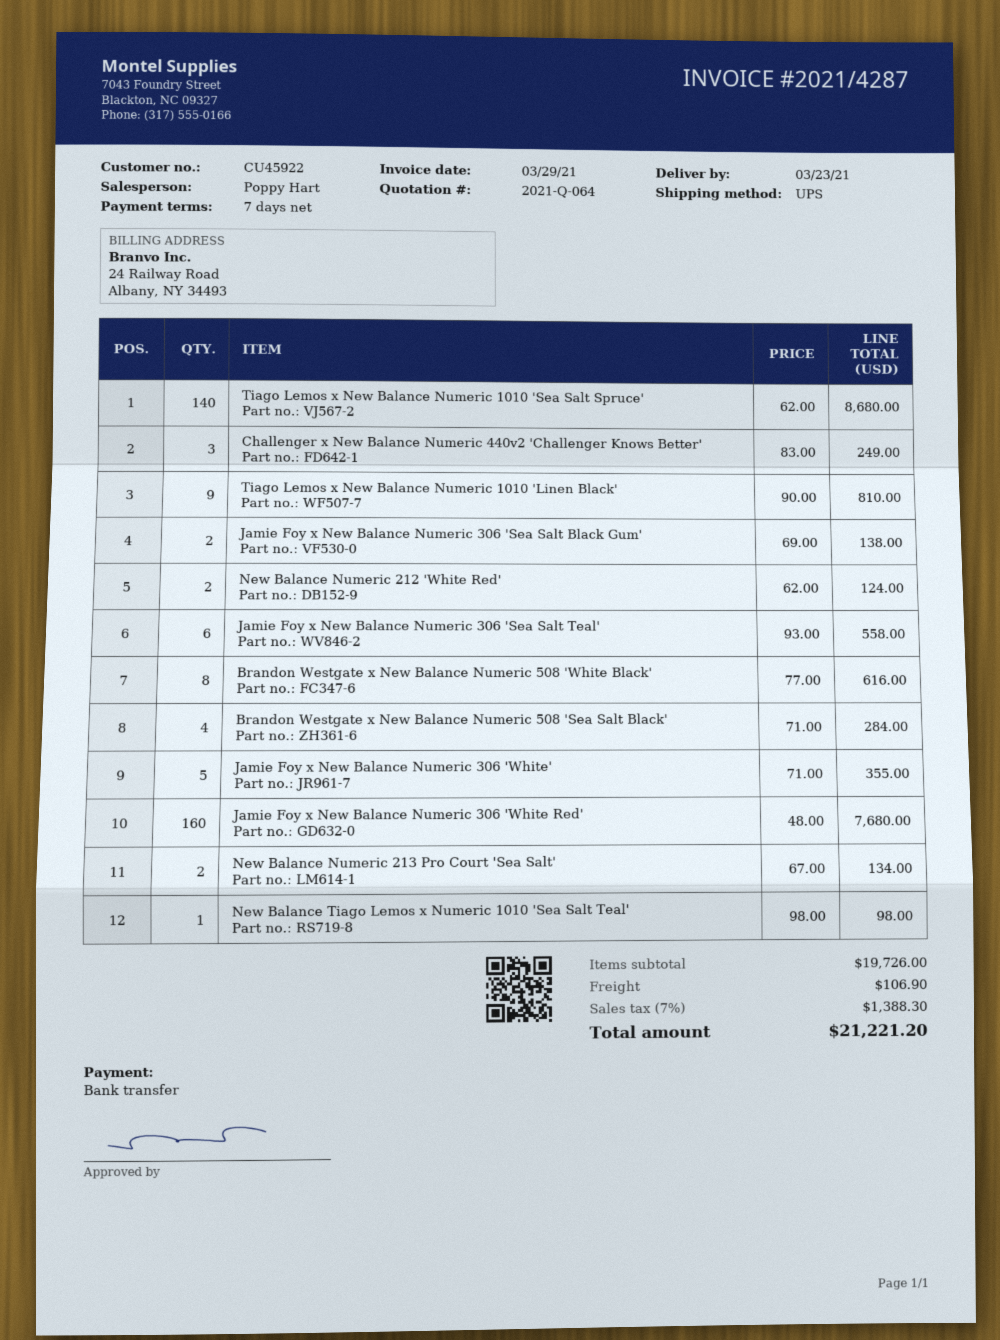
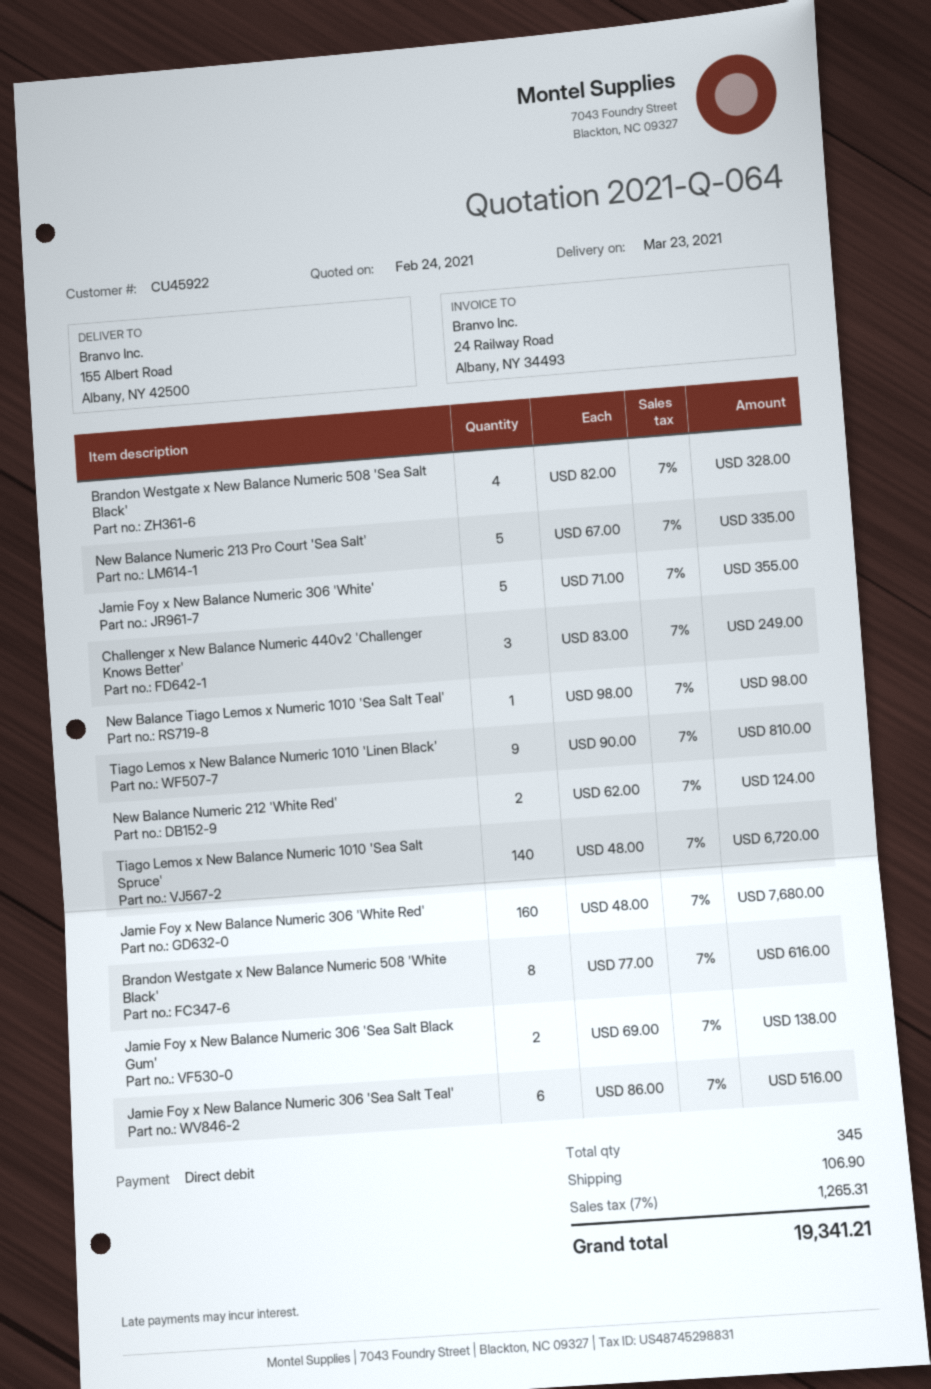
payment method: bank transfer -> direct debit
Tiago Lemos x New Balance Numeric 1010 'Sea Salt Spruce': 140 x 62.00 = 8680.00 -> 140 x 48.00 = 6720.00
Jamie Foy x New Balance Numeric 306 'Sea Salt Teal': 6 x 93.00 = 558.00 -> 6 x 86.00 = 516.00
Brandon Westgate x New Balance Numeric 508 'Sea Salt Black': 4 x 71.00 = 284.00 -> 4 x 82.00 = 328.00
New Balance Numeric 213 Pro Court 'Sea Salt': 2 x 67.00 = 134.00 -> 5 x 67.00 = 335.00
tax: 7% = 1388.30 -> 7% = 1265.31
total: 21221.20 -> 19341.21

